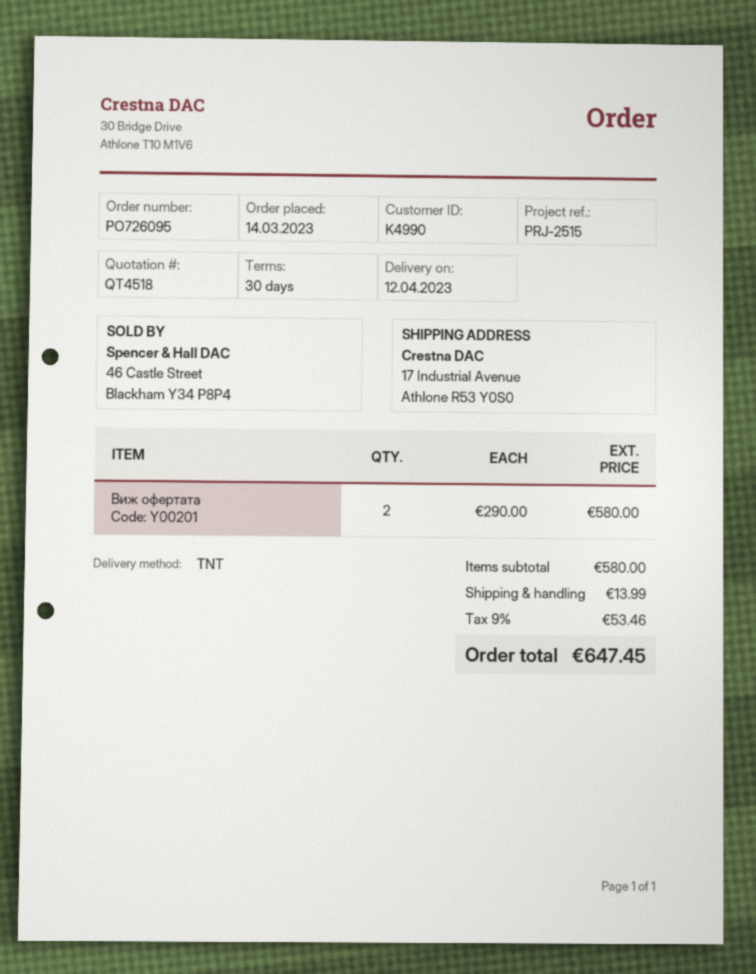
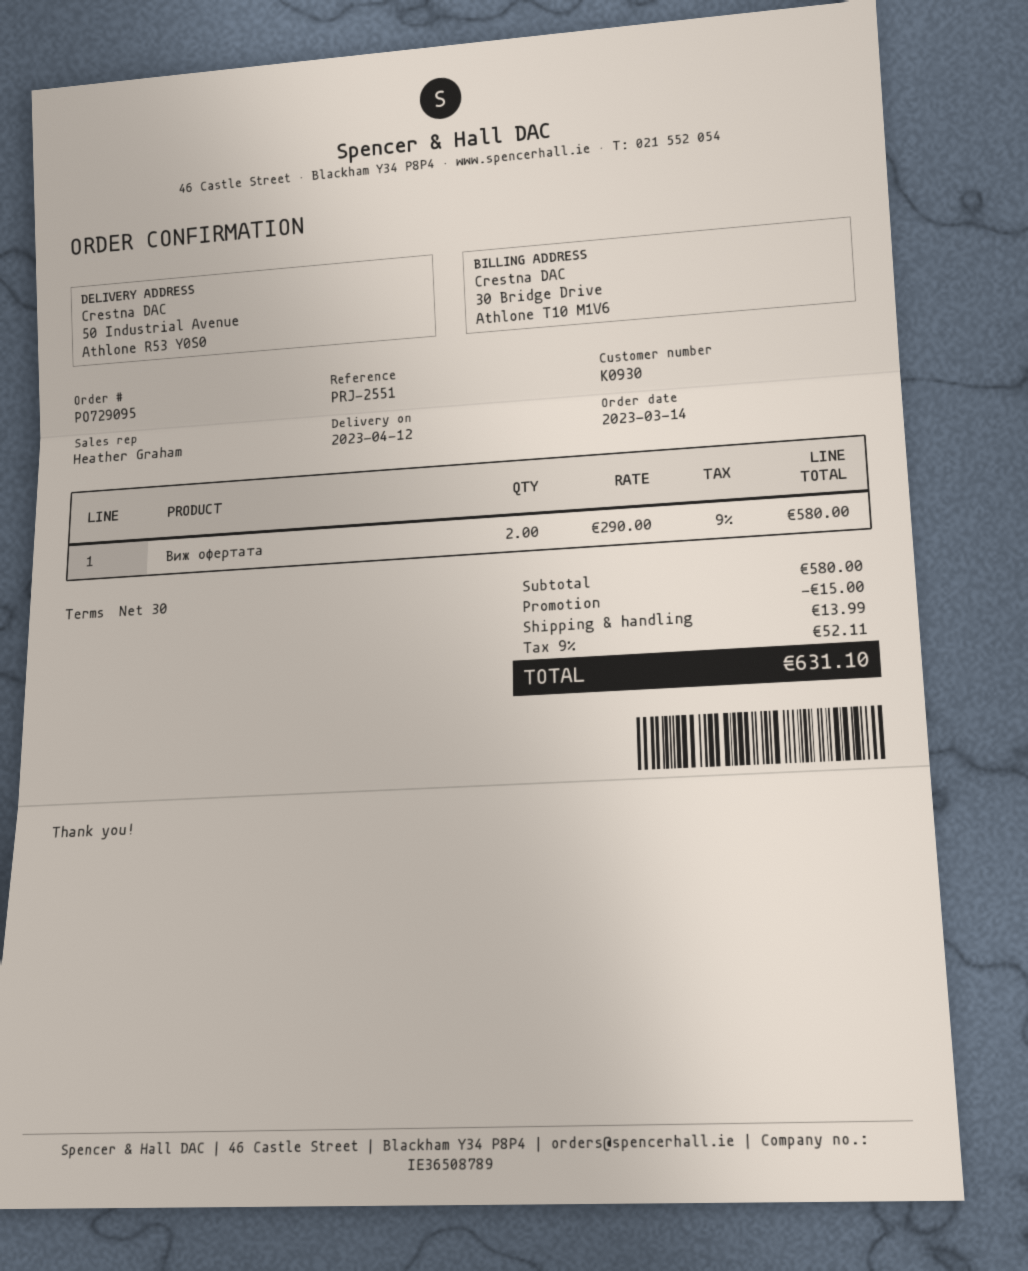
order number: PO726095 -> PO729095
customer number: K4990 -> K0930
reference: PRJ-2515 -> PRJ-2551
ship to: 17 Industrial Avenue, Athlone R53 Y0S0 -> 50 Industrial Avenue, Athlone R53 Y0S0
discount: none -> 15.00
tax: 9% = 53.46 -> 9% = 52.11
total: 647.45 -> 631.10

